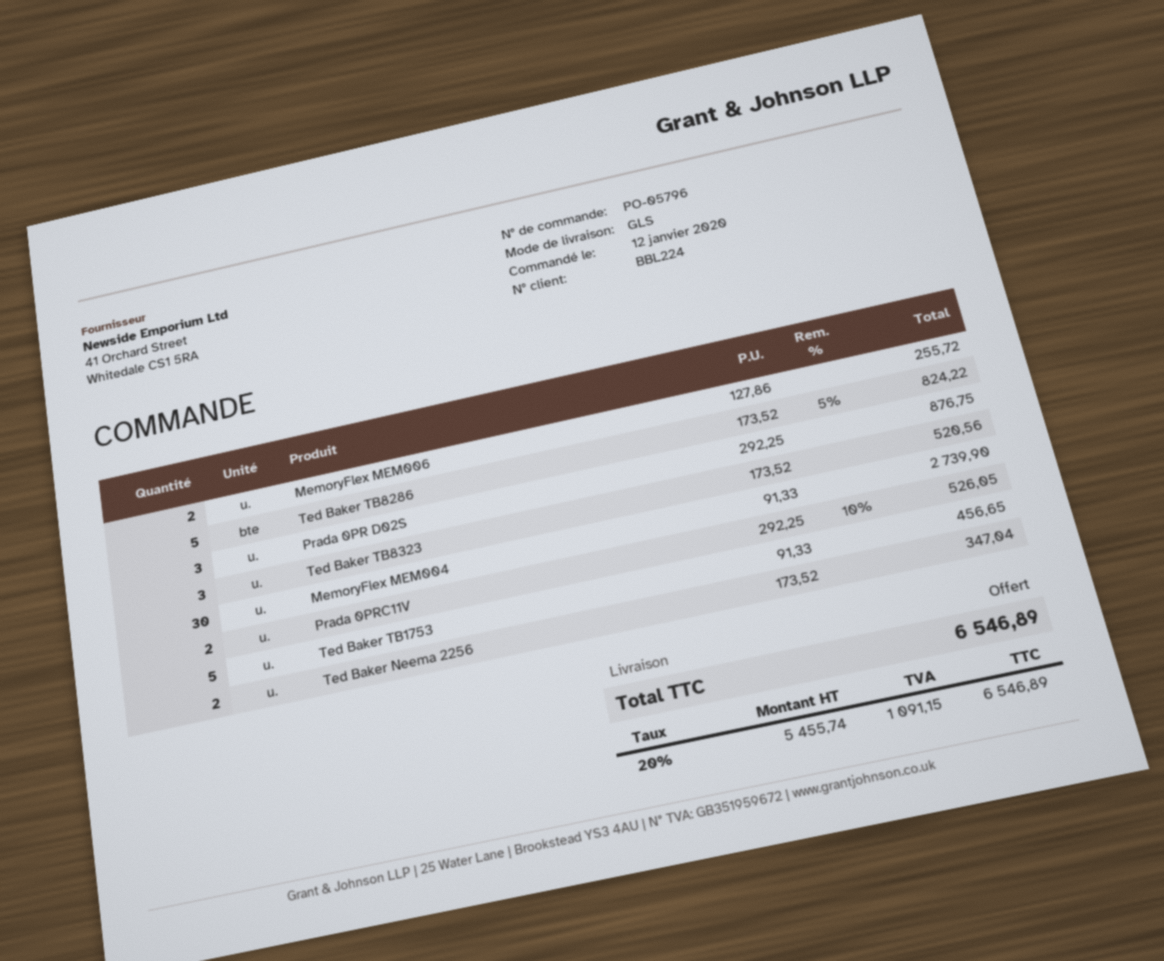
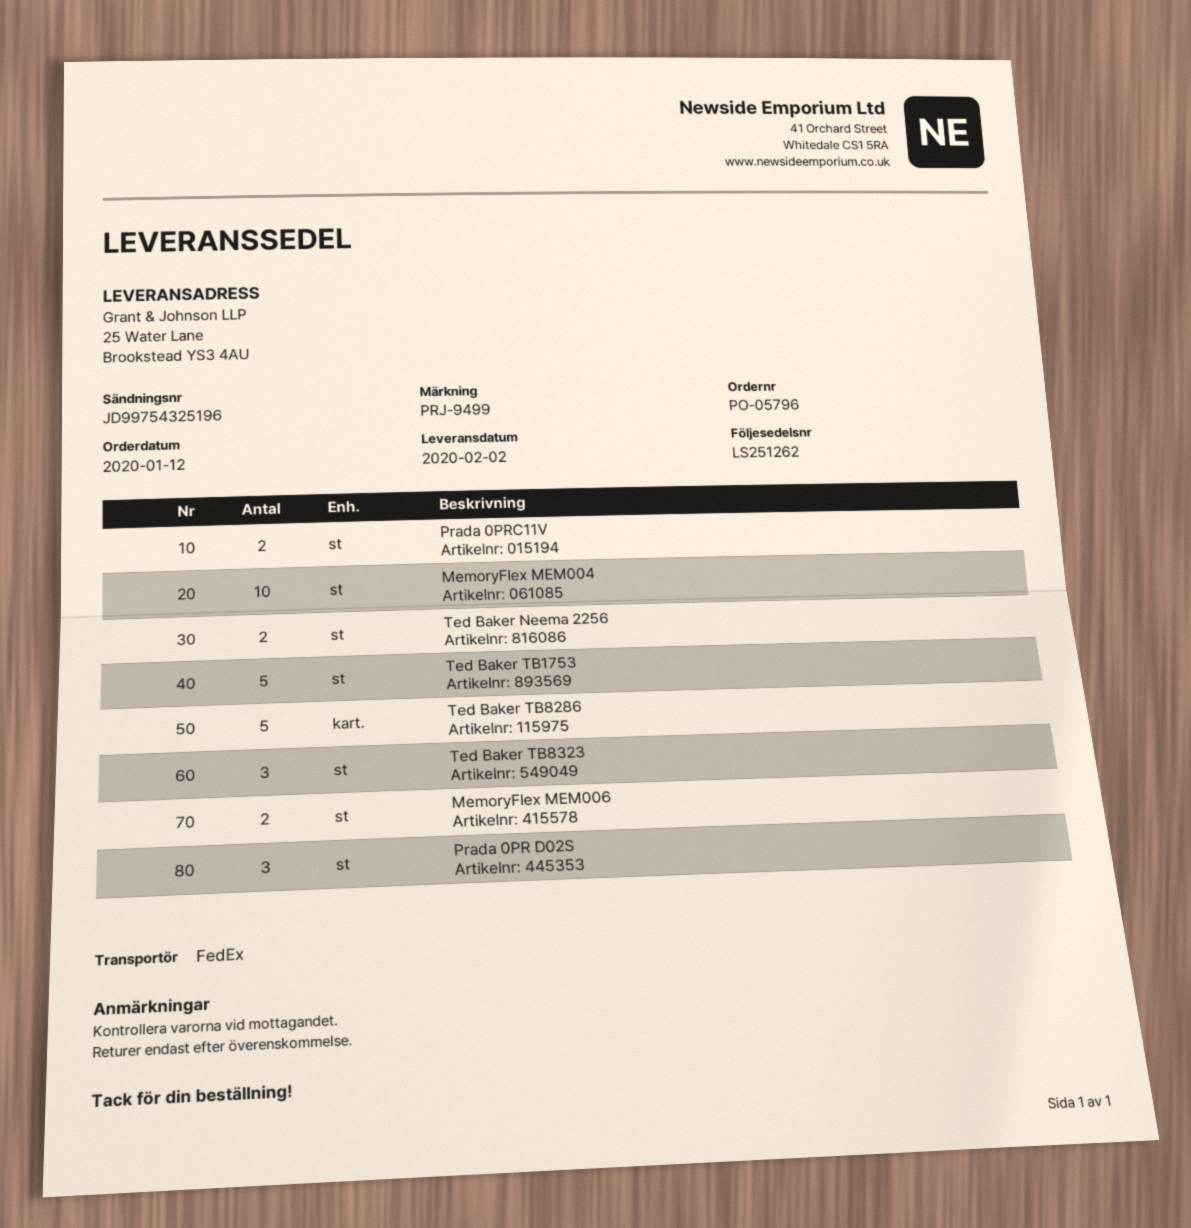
shipping method: GLS -> FedEx
MemoryFlex MEM004: 30 -> 10

